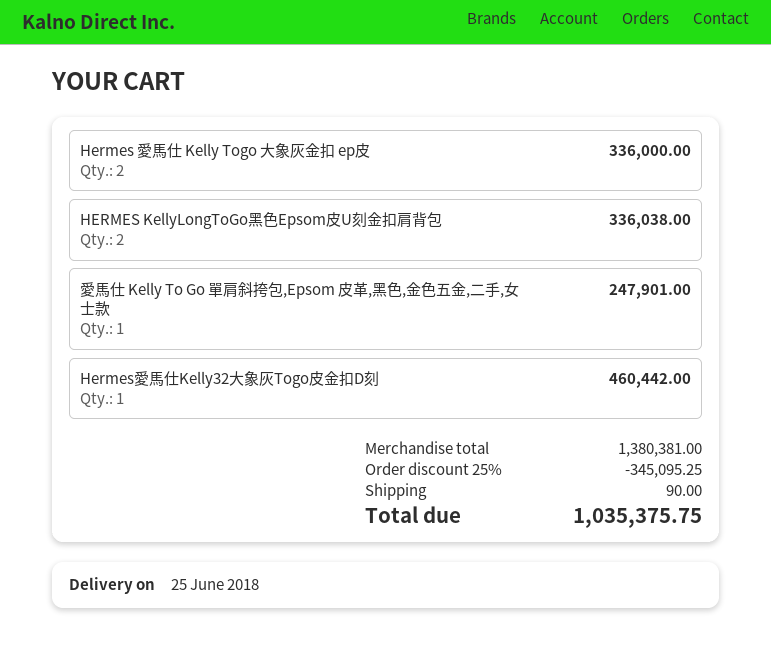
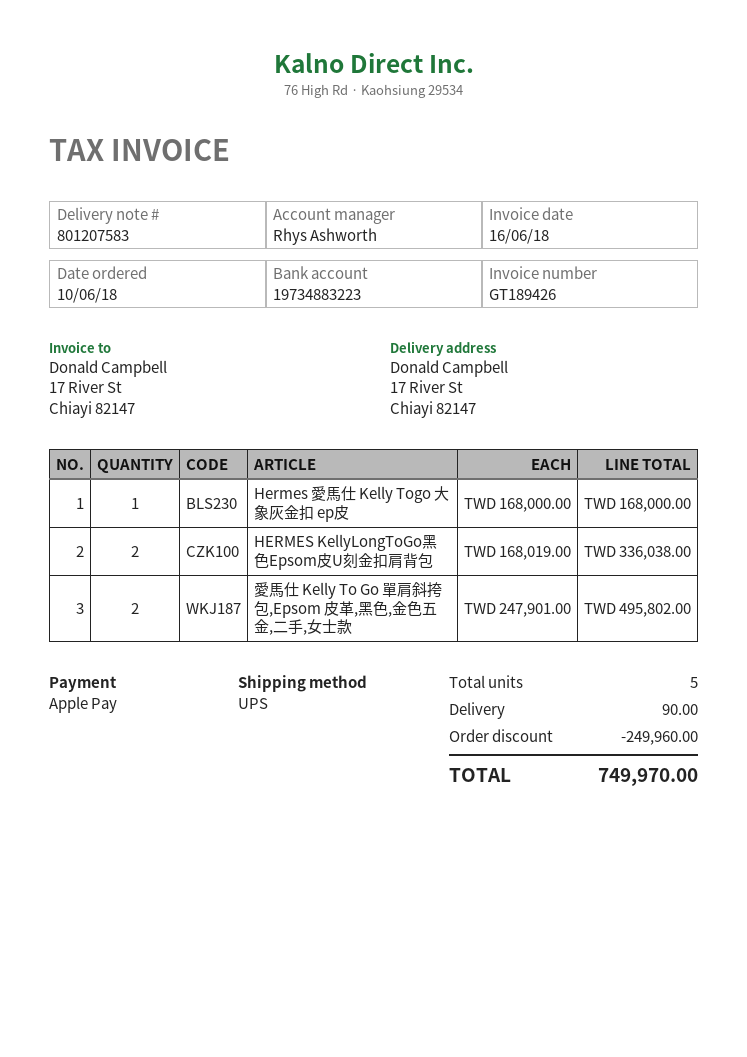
Hermes 愛馬仕 Kelly Togo 大象灰金扣 ep皮: 2 for 336000.00 -> 1 for 168000.00
愛馬仕 Kelly To Go 單肩斜挎包,Epsom 皮革,黑色,金色五金,二手,女士款: 1 for 247901.00 -> 2 for 495802.00
Hermes愛馬仕Kelly32大象灰Togo皮金扣D刻: 1 for 460442.00 -> none
discount: 345095.25 -> 249960.00
total: 1035375.75 -> 749970.00

